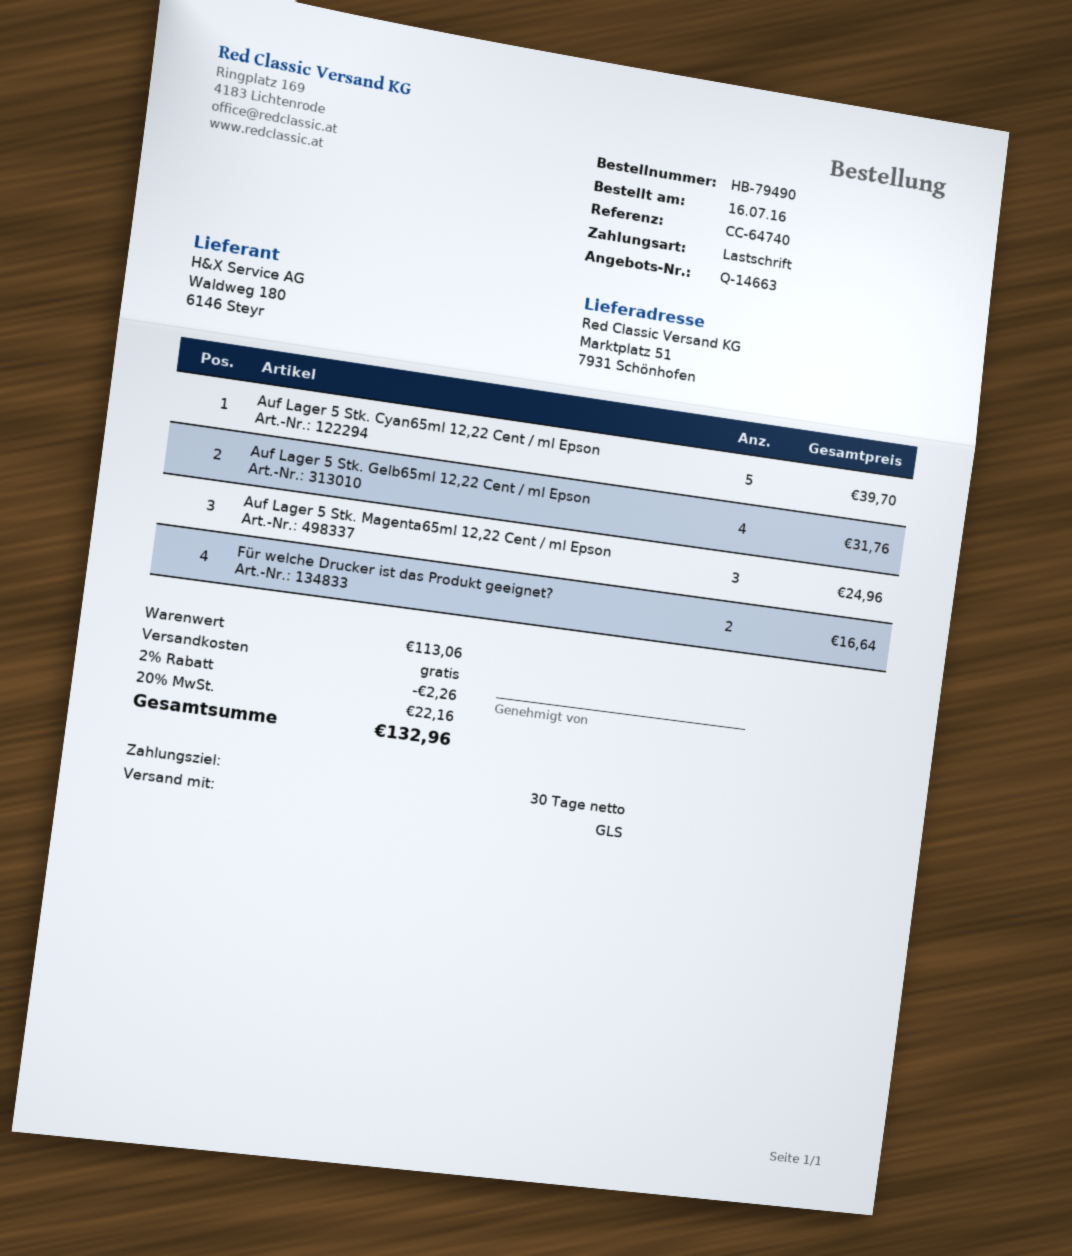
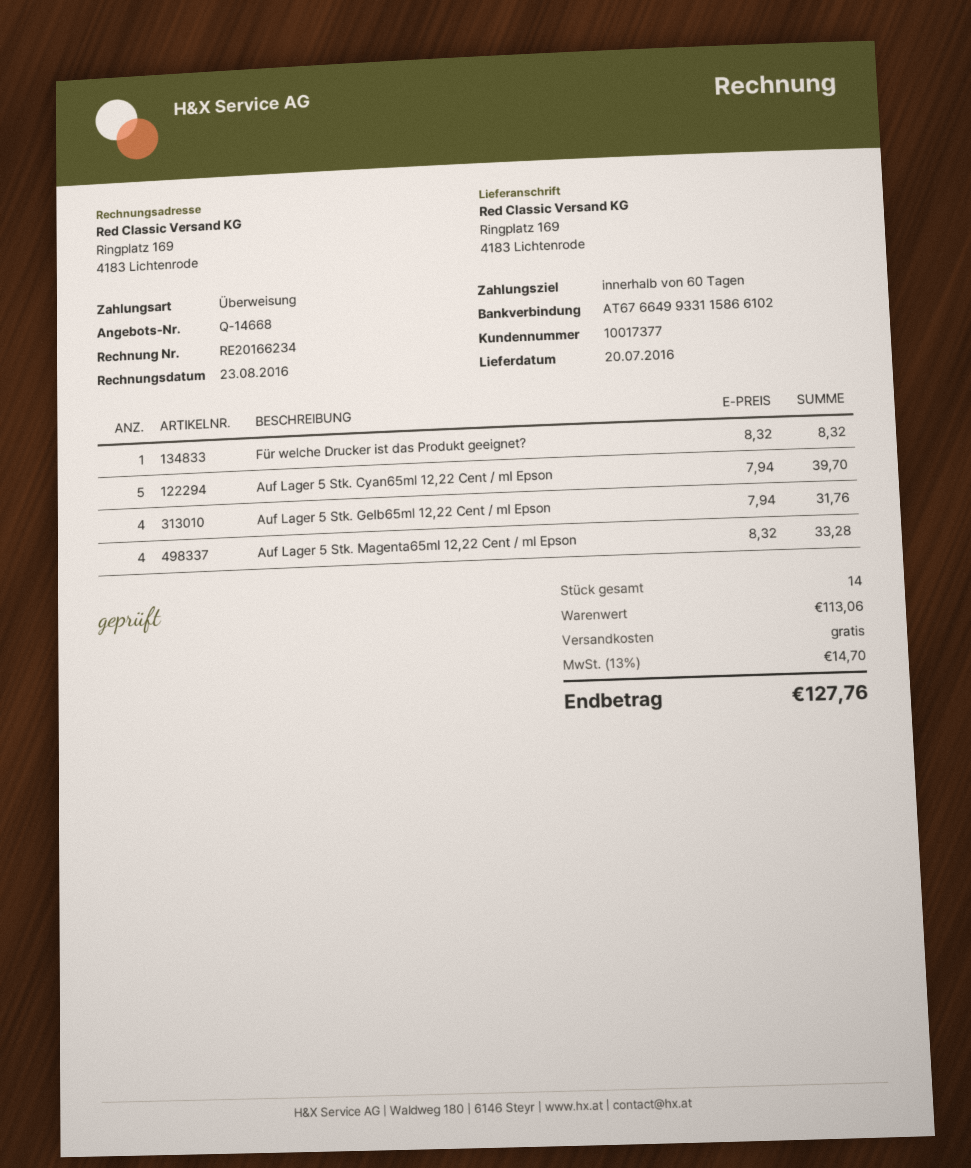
quote number: Q-14663 -> Q-14668
payment terms: 30 days -> 60 days
payment method: direct debit -> bank transfer
ship to: Marktplatz 51, 7931 Schönhofen -> Ringplatz 169, 4183 Lichtenrode
Auf Lager 5 Stk. Magenta65ml 12,22 Cent / ml Epson: 3 for 24.96 -> 4 for 33.28
Für welche Drucker ist das Produkt geeignet?: 2 for 16.64 -> 1 for 8.32
discount: 2% = 2.26 -> none
tax: 20% = 22.16 -> 13% = 14.70
total: 132.96 -> 127.76

